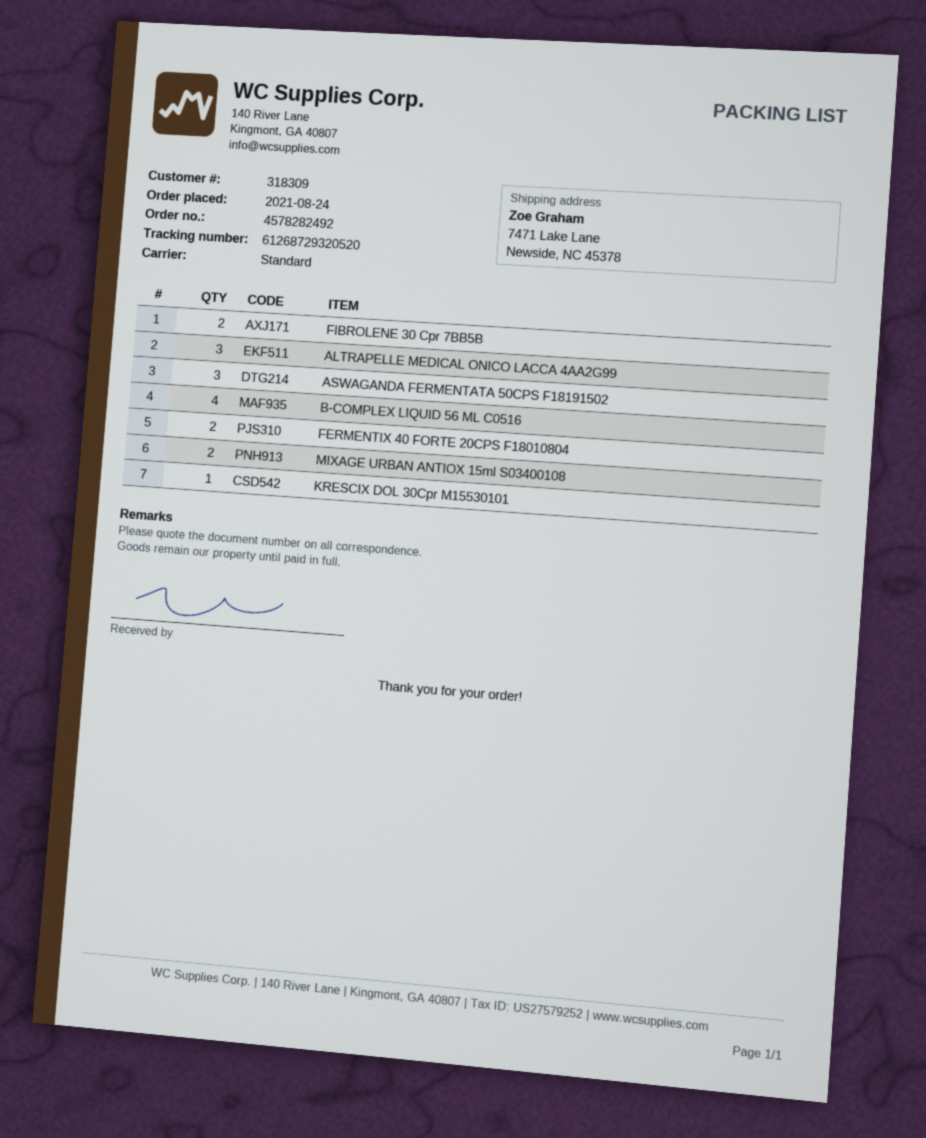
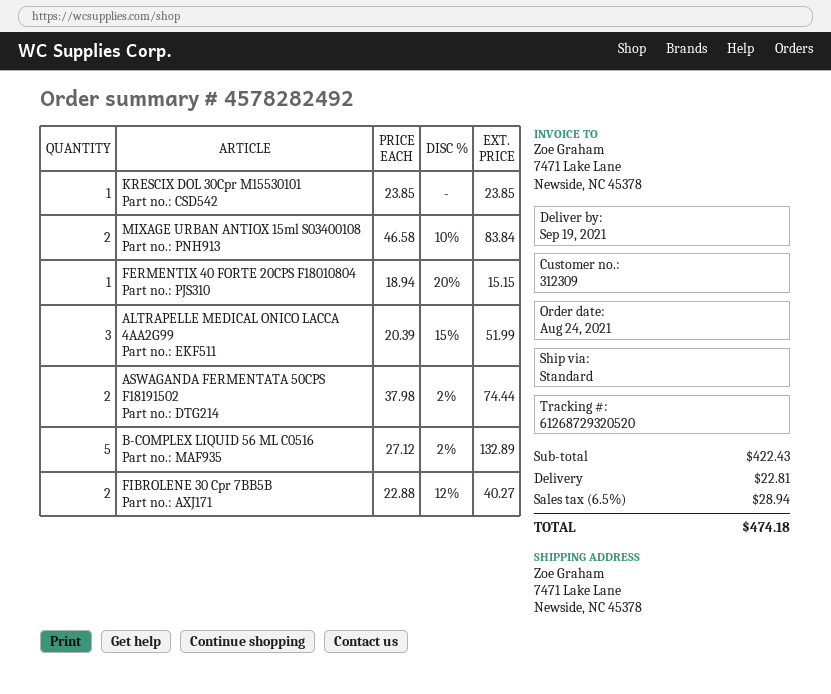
customer number: 318309 -> 312309
ASWAGANDA FERMENTATA 50CPS F18191502: 3 -> 2
B-COMPLEX LIQUID 56 ML C0516: 4 -> 5
FERMENTIX 40 FORTE 20CPS F18010804: 2 -> 1

